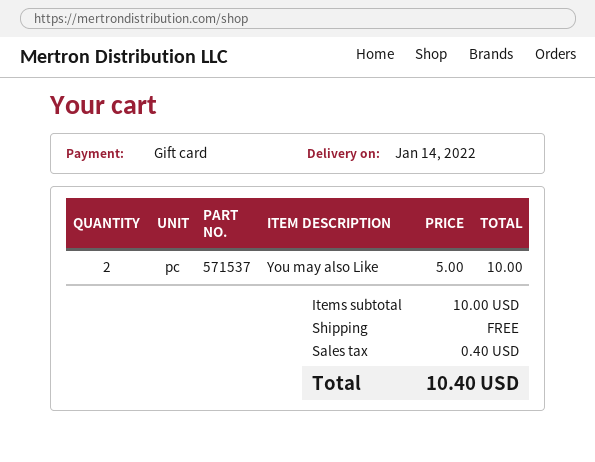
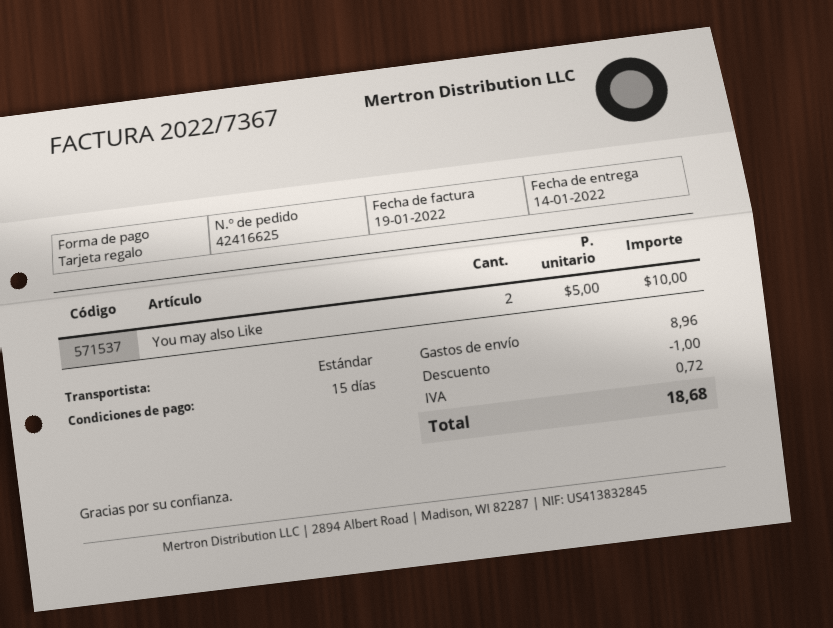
discount: none -> 1.00
shipping: 0.00 -> 8.96
tax: 0.40 -> 0.72
total: 10.40 -> 18.68

